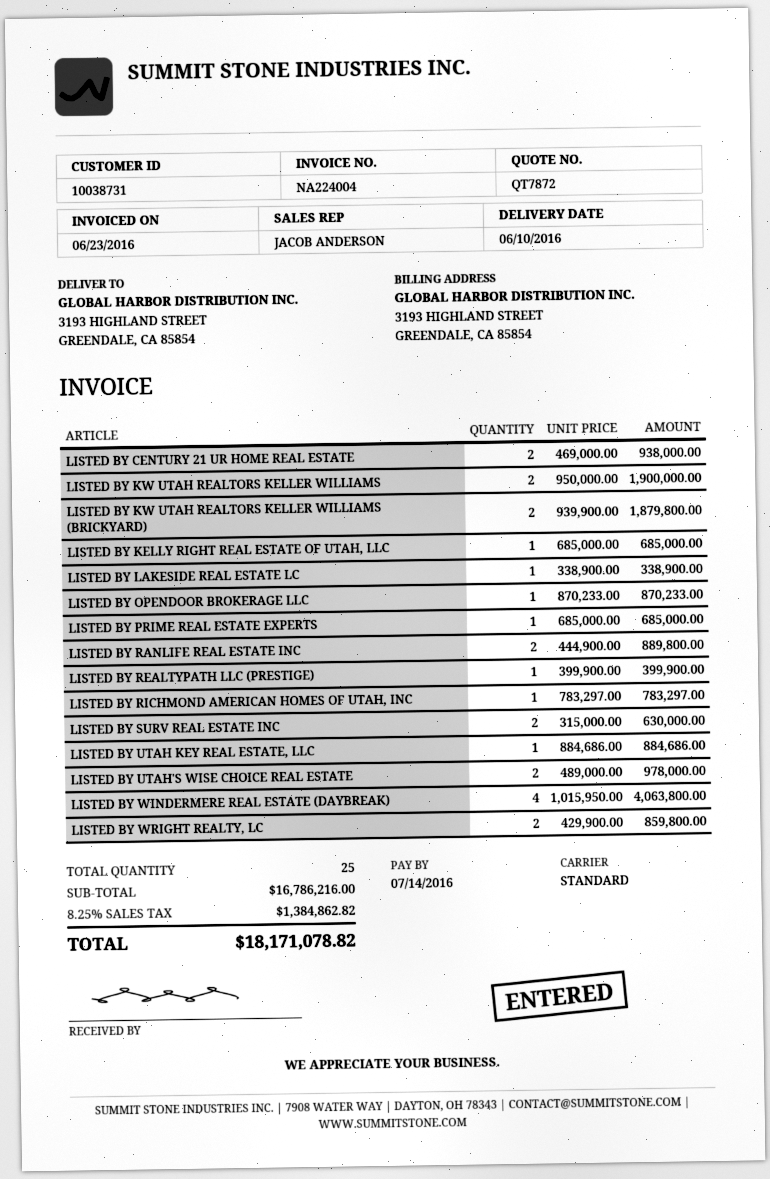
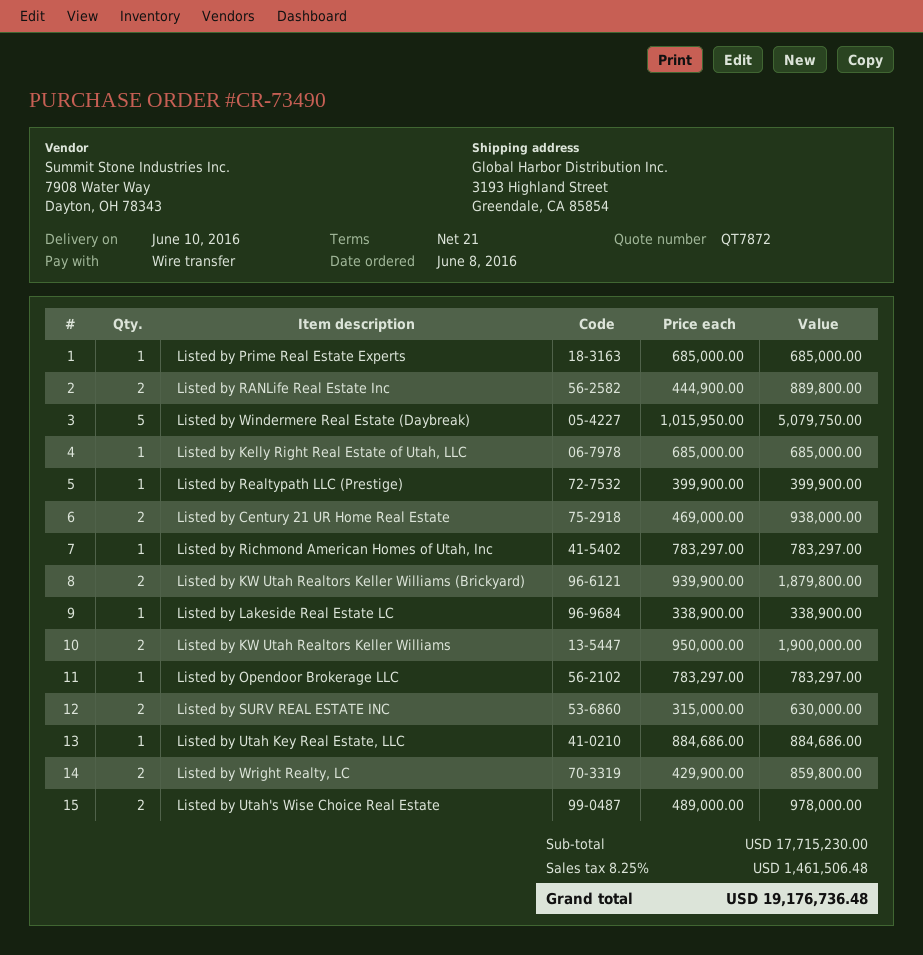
LISTED BY OPENDOOR BROKERAGE LLC: 1 x 870233.00 = 870233.00 -> 1 x 783297.00 = 783297.00
LISTED BY WINDERMERE REAL ESTATE (DAYBREAK): 4 x 1015950.00 = 4063800.00 -> 5 x 1015950.00 = 5079750.00
subtotal: 16786216.00 -> 17715230.00
tax: 8.25% = 1384862.82 -> 8.25% = 1461506.48
total: 18171078.82 -> 19176736.48

